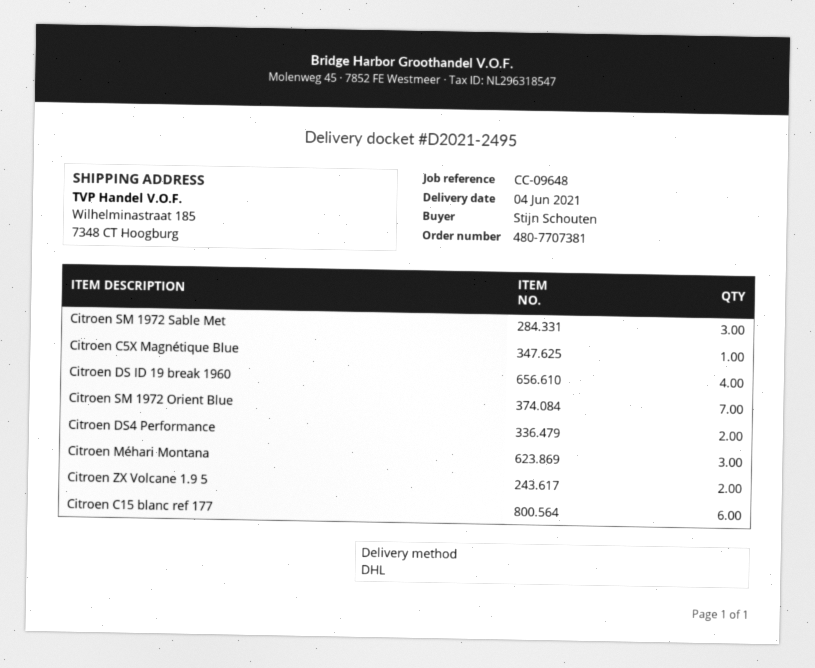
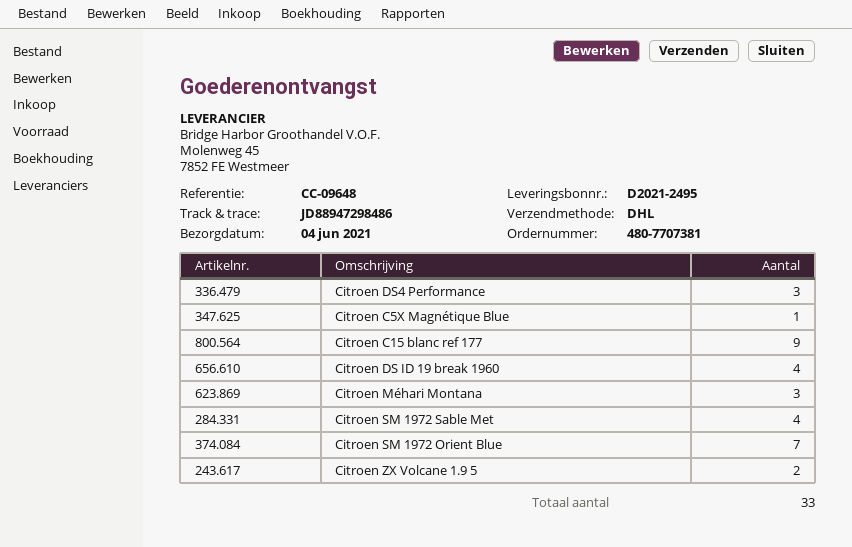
Citroen SM 1972 Sable Met: 3 -> 4
Citroen DS4 Performance: 2 -> 3
Citroen C15 blanc ref 177: 6 -> 9

